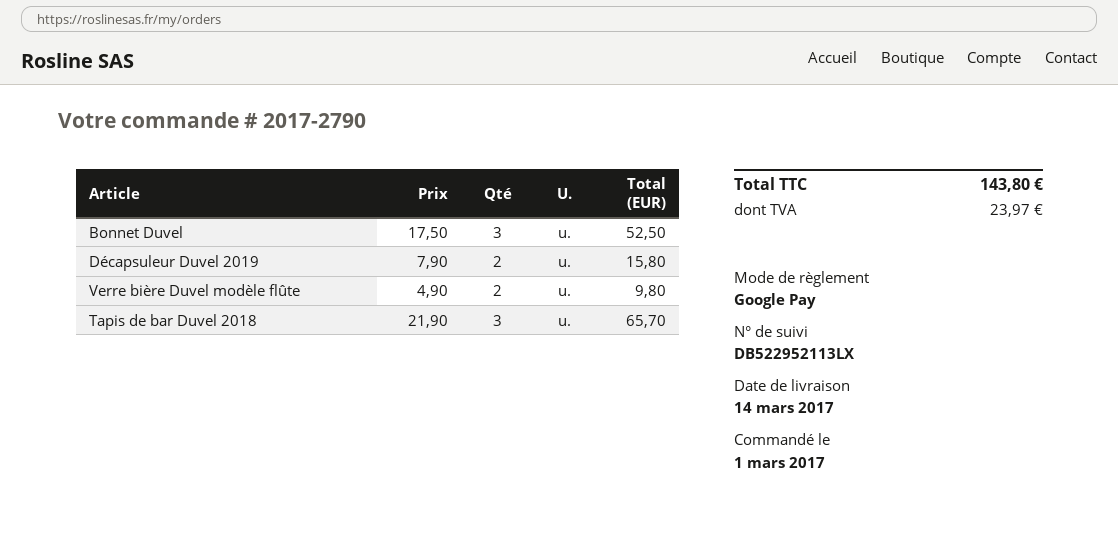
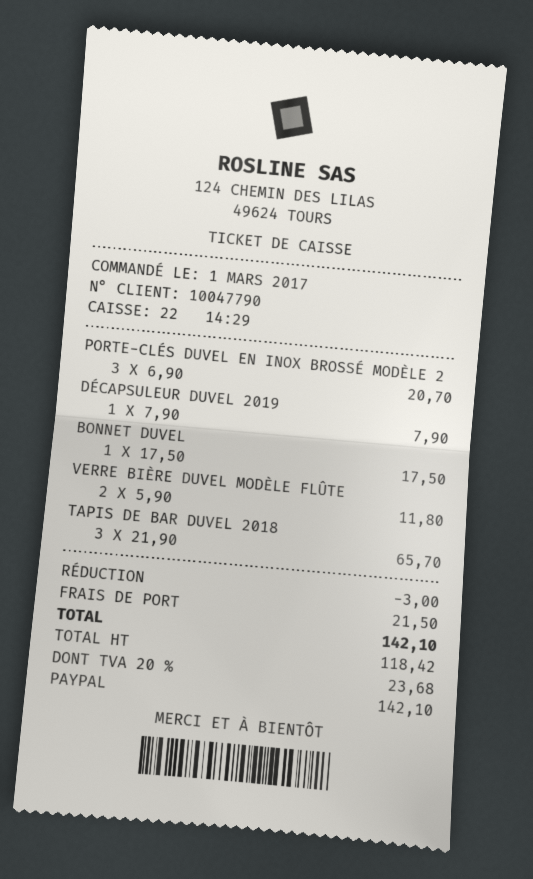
payment method: Google Pay -> PayPal
Bonnet Duvel: 3 x 17.50 = 52.50 -> 1 x 17.50 = 17.50
Décapsuleur Duvel 2019: 2 x 7.90 = 15.80 -> 1 x 7.90 = 7.90
Verre bière Duvel modèle flûte: 2 x 4.90 = 9.80 -> 2 x 5.90 = 11.80
PORTE-CLÉS DUVEL EN INOX BROSSÉ MODÈLE 2: none -> 3 x 6.90 = 20.70
discount: none -> 3.00
shipping: none -> 21.50
tax: 23.97 -> 23.68
total: 143.80 -> 142.10

